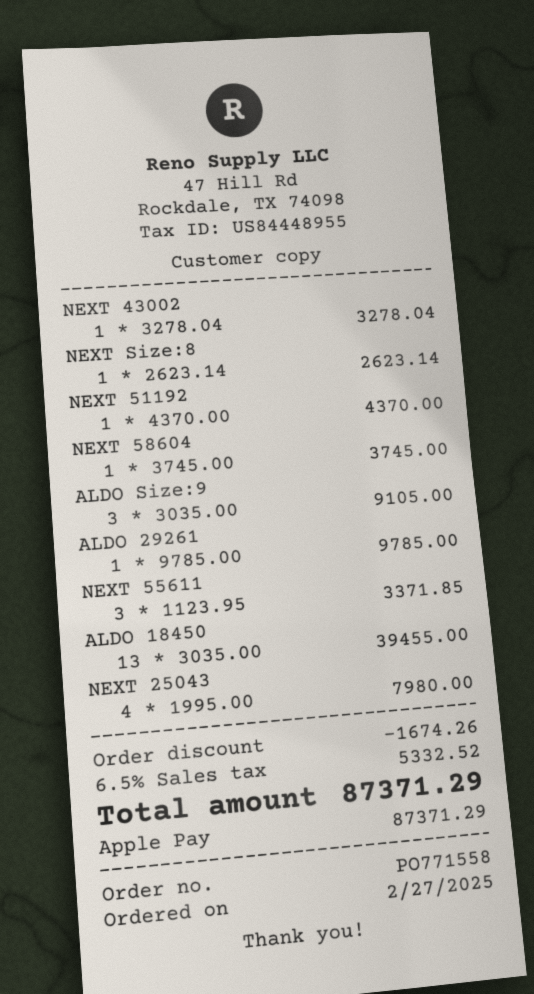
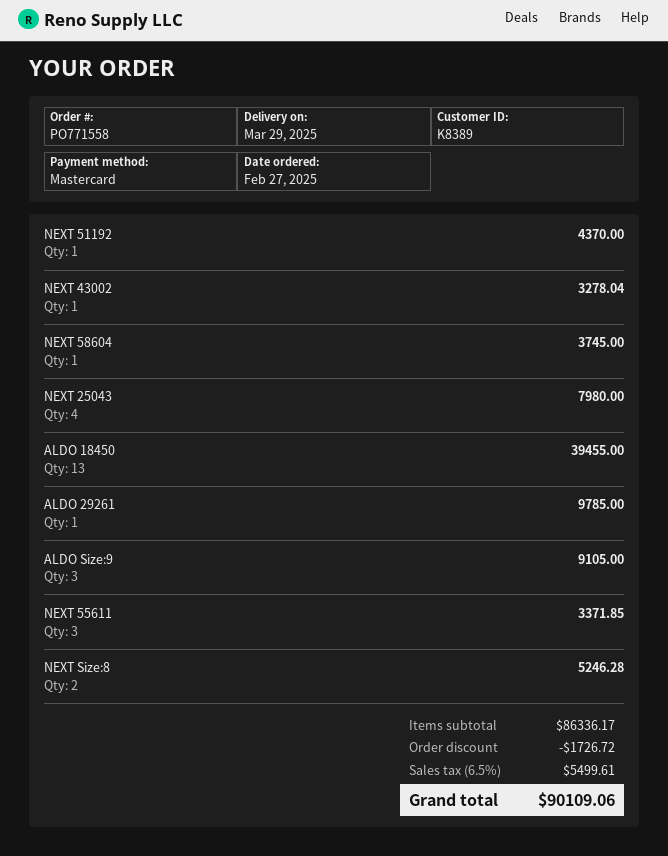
payment method: Apple Pay -> Mastercard
NEXT Size:8: 1 for 2623.14 -> 2 for 5246.28
discount: 1674.26 -> 1726.72
tax: 6.5% = 5332.52 -> 6.5% = 5499.61
total: 87371.29 -> 90109.06

